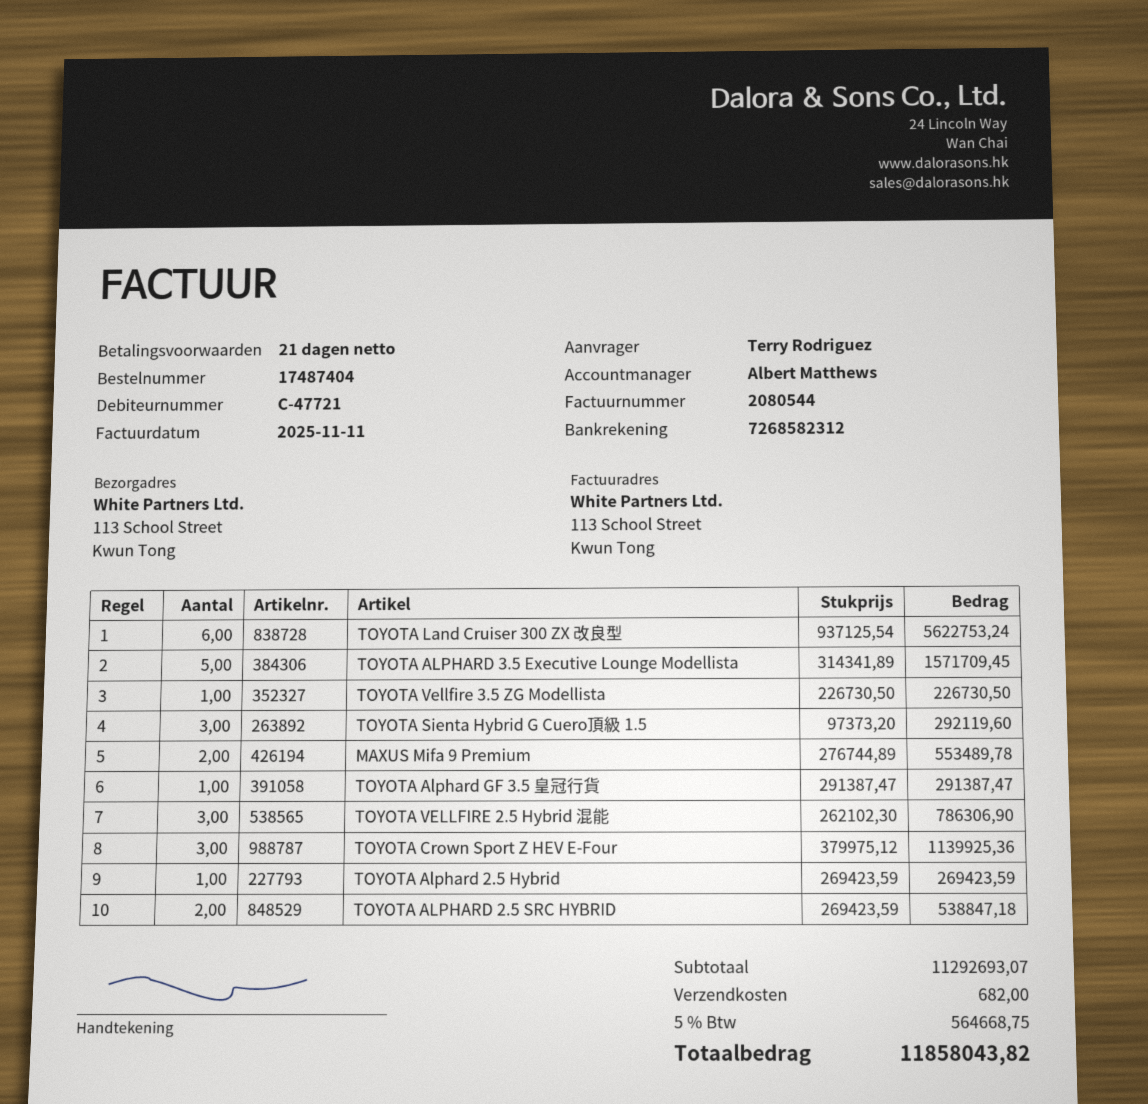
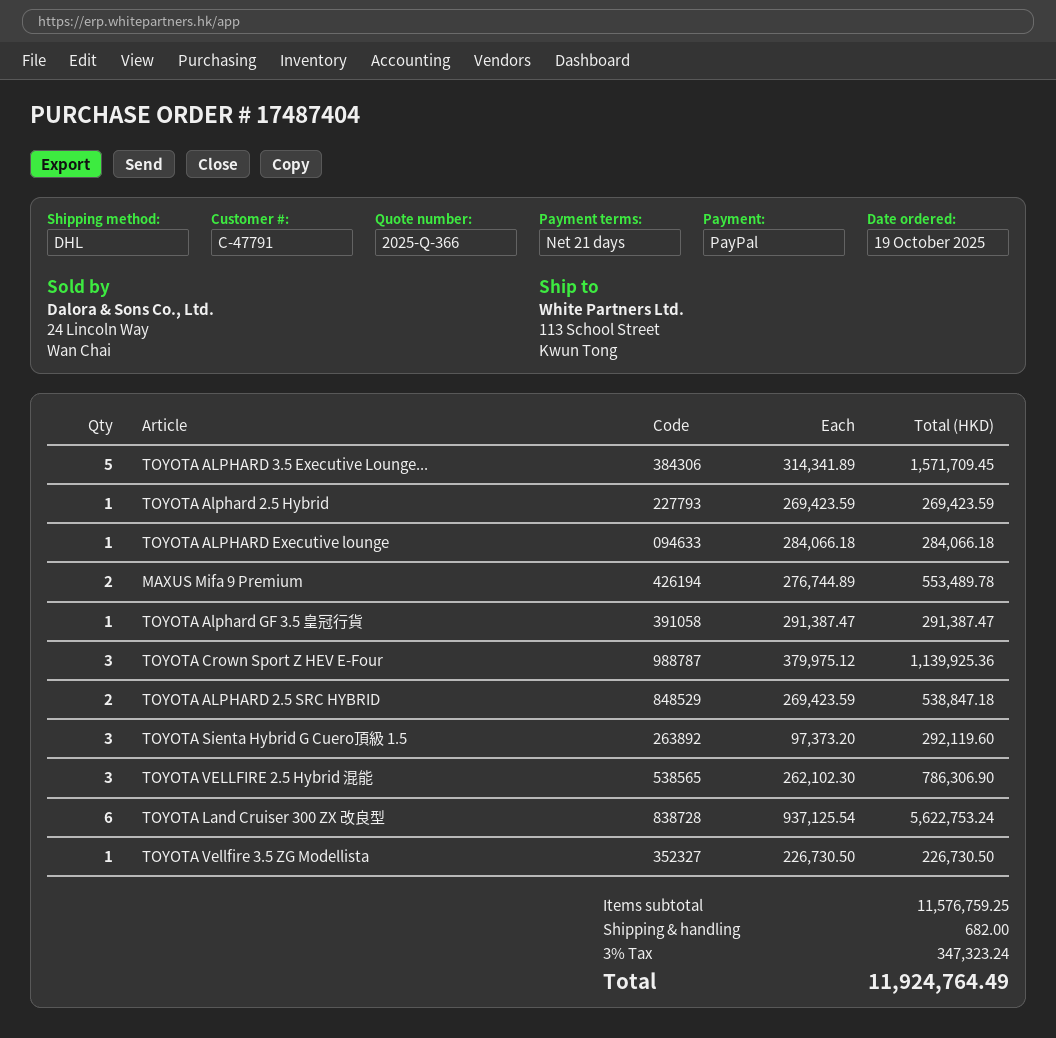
customer number: C-47721 -> C-47791
TOYOTA ALPHARD Executive lounge: none -> 1 x 284066.18 = 284066.18
subtotal: 11292693.07 -> 11576759.25
tax: 5% = 564668.75 -> 3% = 347323.24
total: 11858043.82 -> 11924764.49

